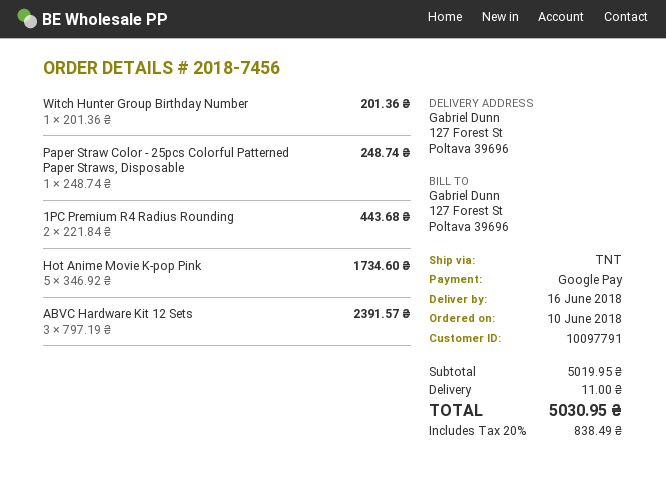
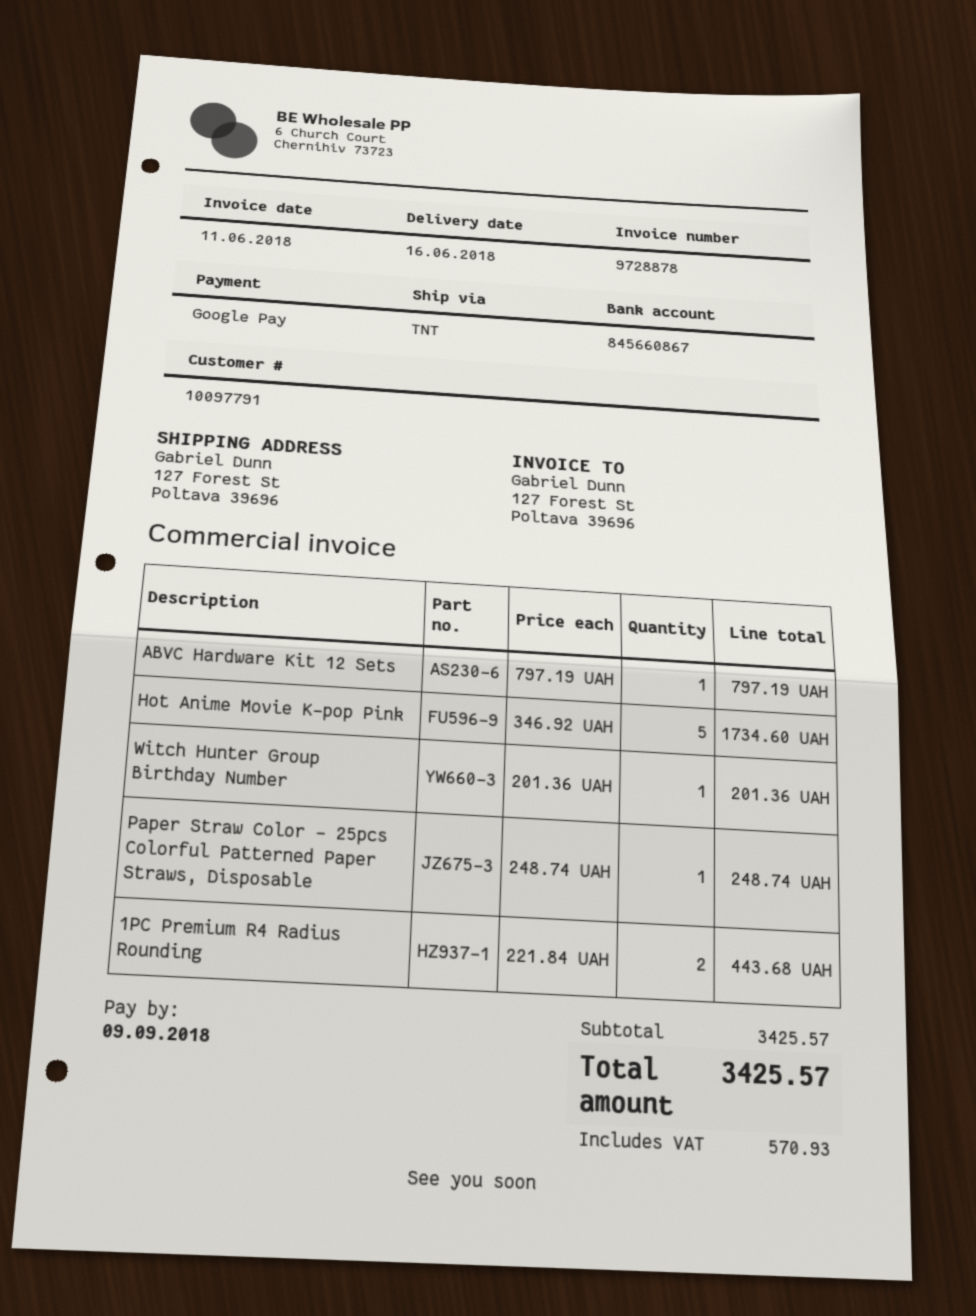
ABVC Hardware Kit 12 Sets: 3 x 797.19 = 2391.57 -> 1 x 797.19 = 797.19
subtotal: 5019.95 -> 3425.57
shipping: 11.00 -> none
tax: 838.49 -> 570.93
total: 5030.95 -> 3425.57

